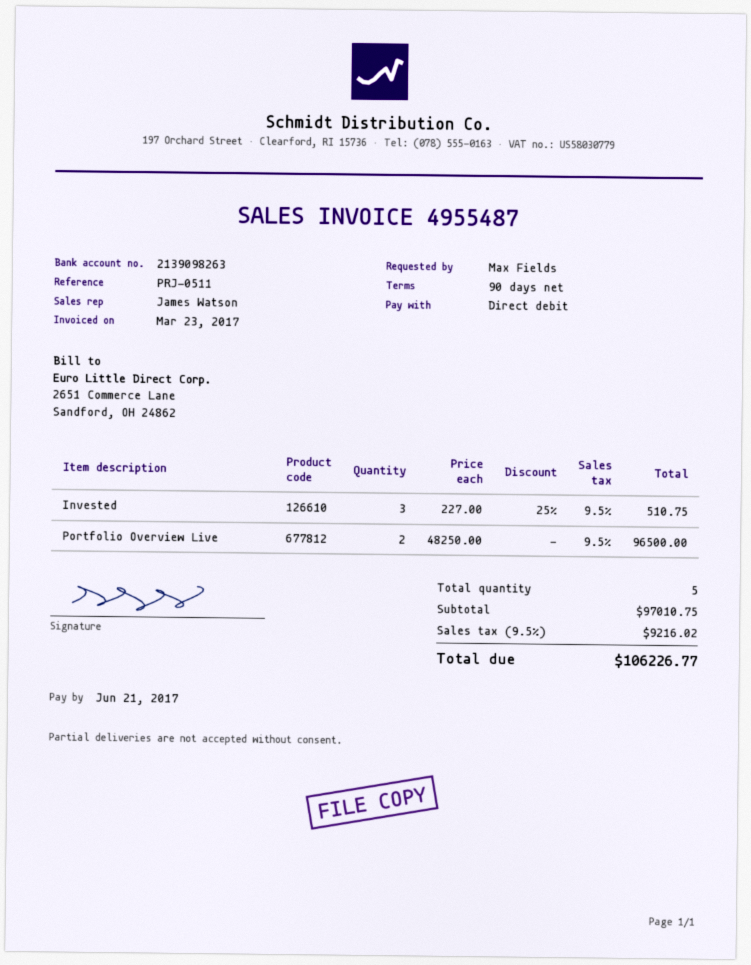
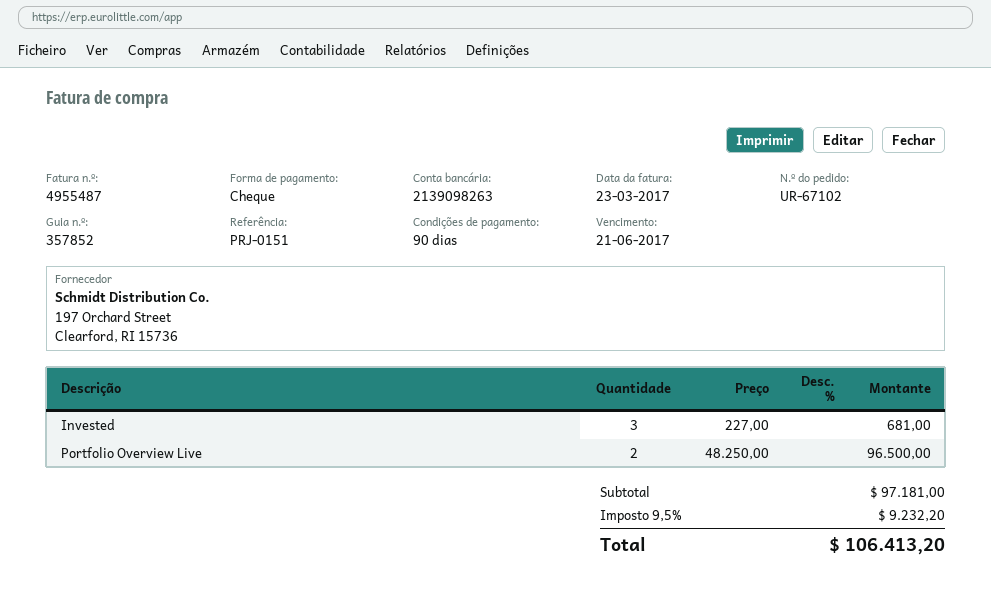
reference: PRJ-0511 -> PRJ-0151
payment method: direct debit -> cheque
Invested: 3 x 227.00 - 25% = 510.75 -> 3 x 227.00 = 681.00
subtotal: 97010.75 -> 97181.00
tax: 9.5% = 9216.02 -> 9.5% = 9232.20
total: 106226.77 -> 106413.20

